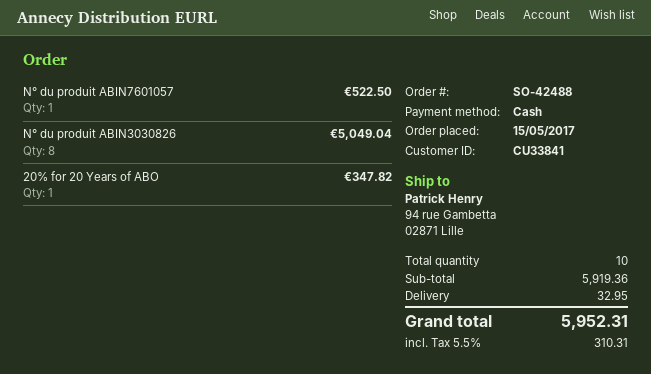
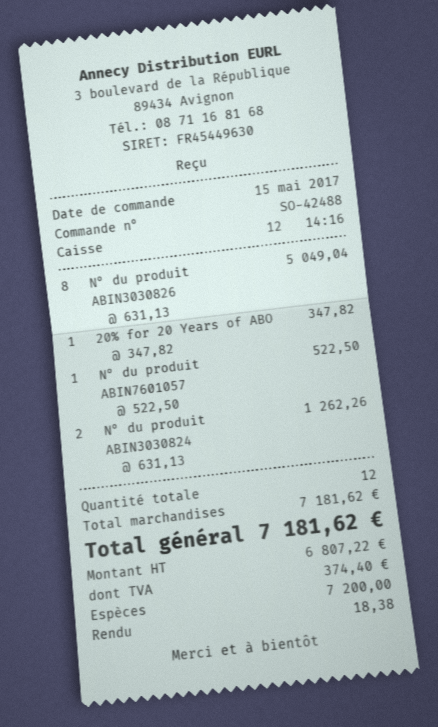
N° du produit ABIN3030824: none -> 2 for 1262.26
total quantity: 10 -> 12
subtotal: 5919.36 -> 7181.62
shipping: 32.95 -> none
tax: 310.31 -> 374.40
total: 5952.31 -> 7181.62

